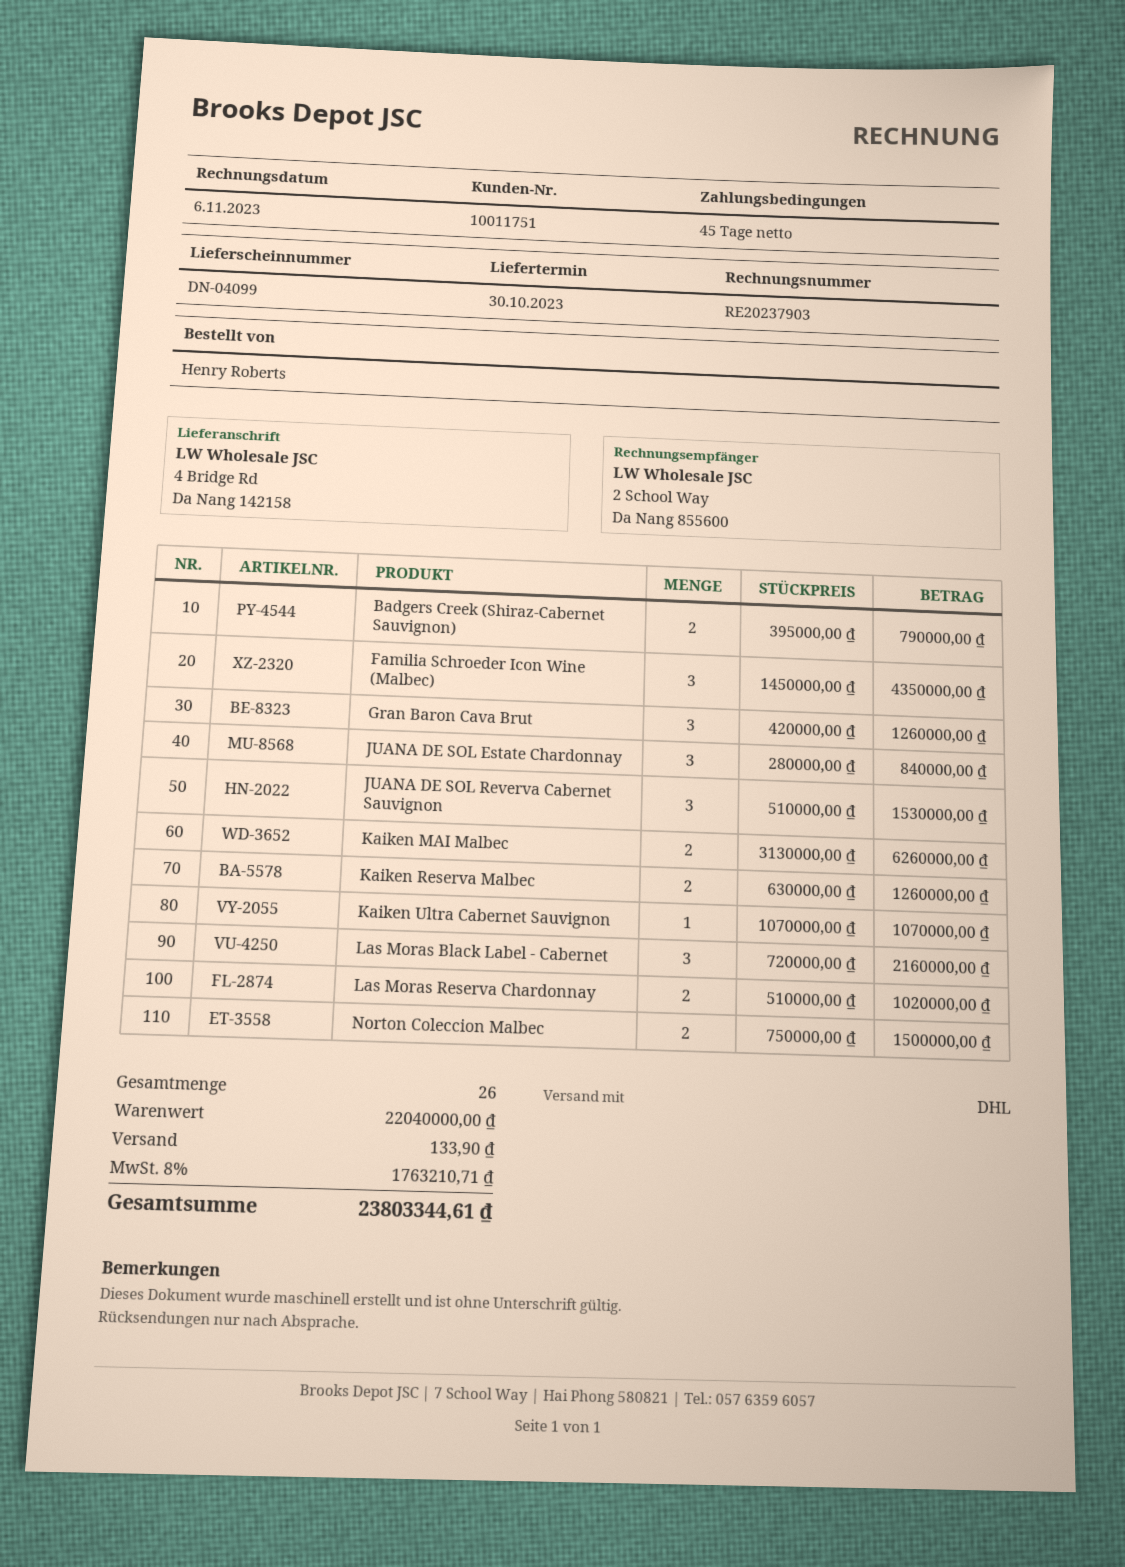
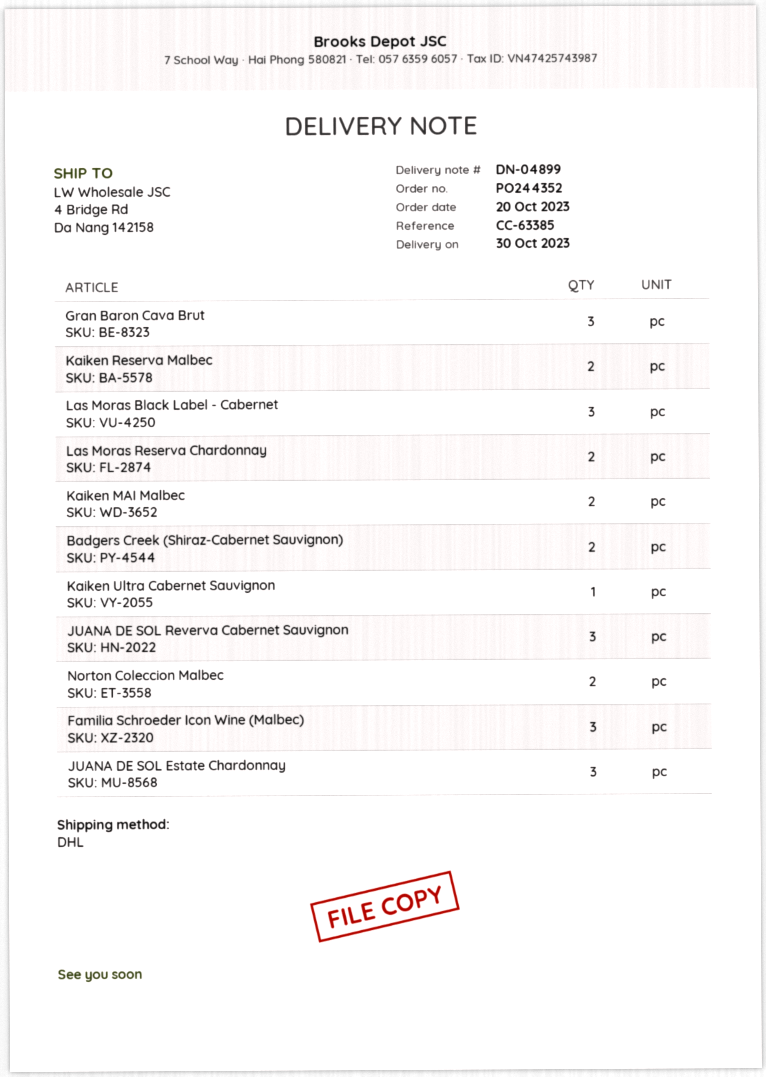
delivery note number: DN-04099 -> DN-04899

